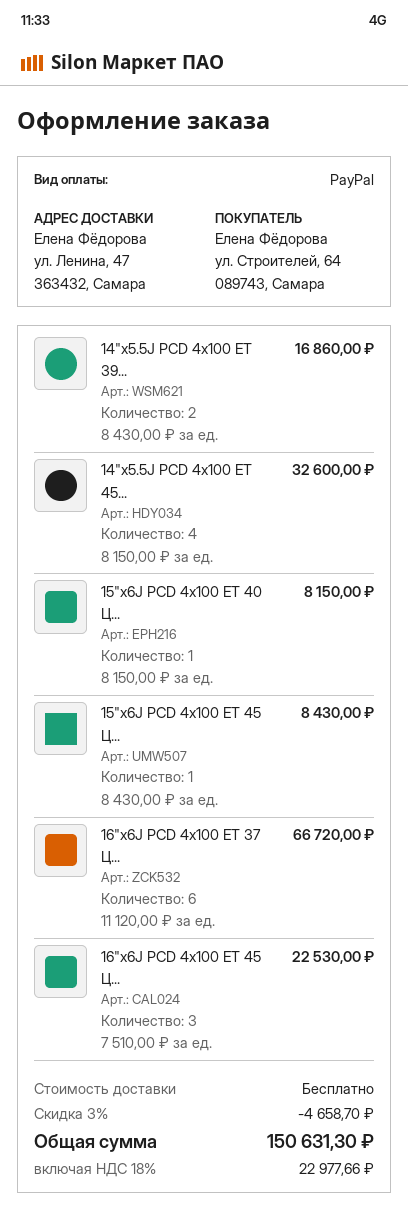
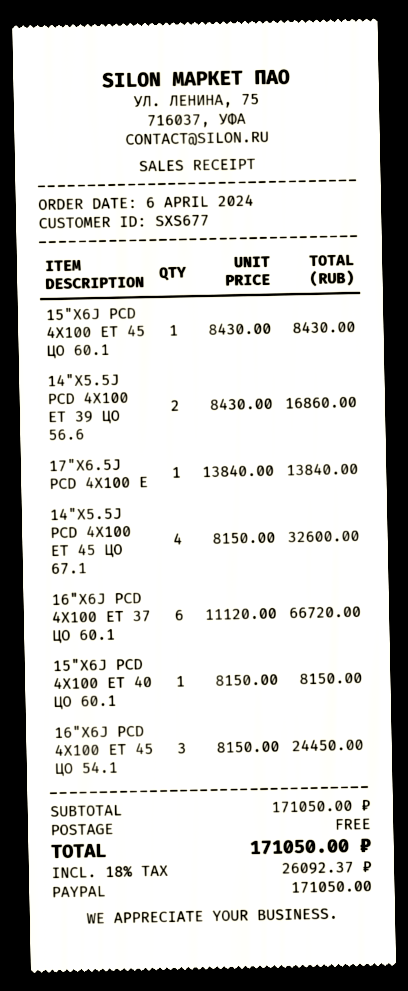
16"x6J PCD 4x100 ЕТ 45 Ц...: 3 x 7510.00 = 22530.00 -> 3 x 8150.00 = 24450.00
17"X6.5J PCD 4X100 Е: none -> 1 x 13840.00 = 13840.00
discount: 3% = 4658.70 -> none
tax: 18% = 22977.66 -> 18% = 26092.37
total: 150631.30 -> 171050.00

